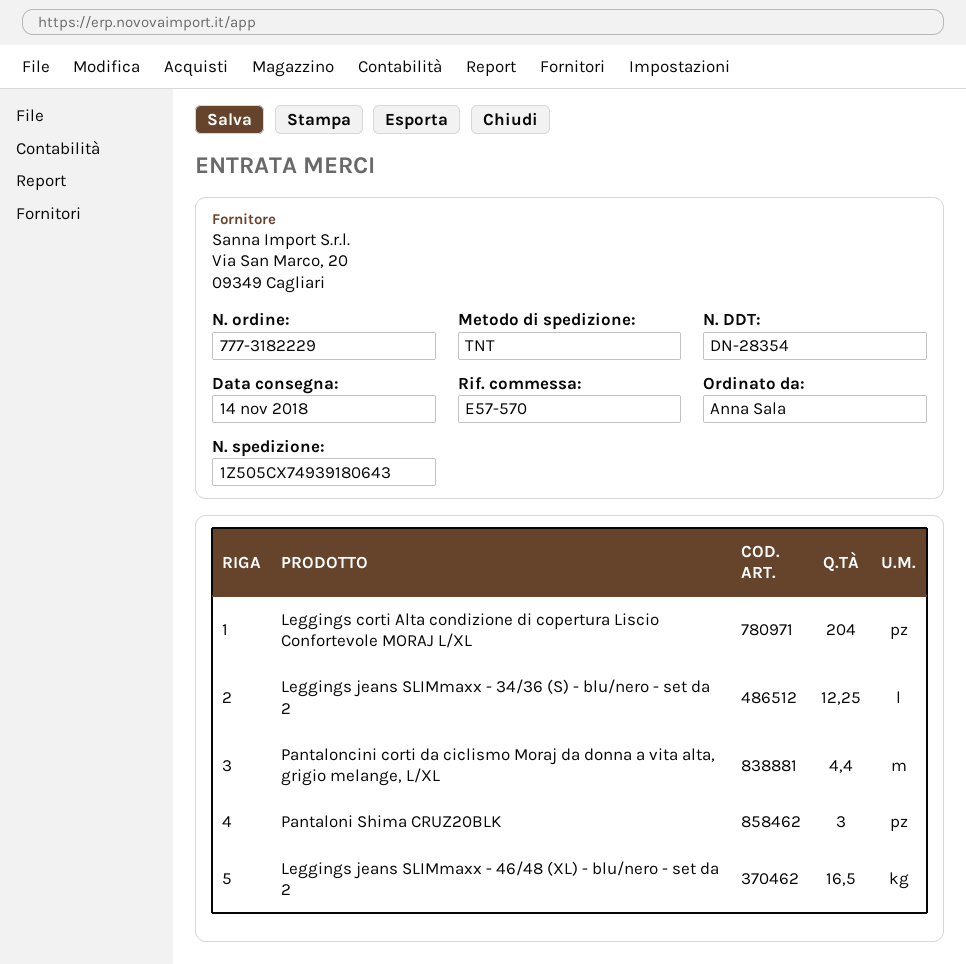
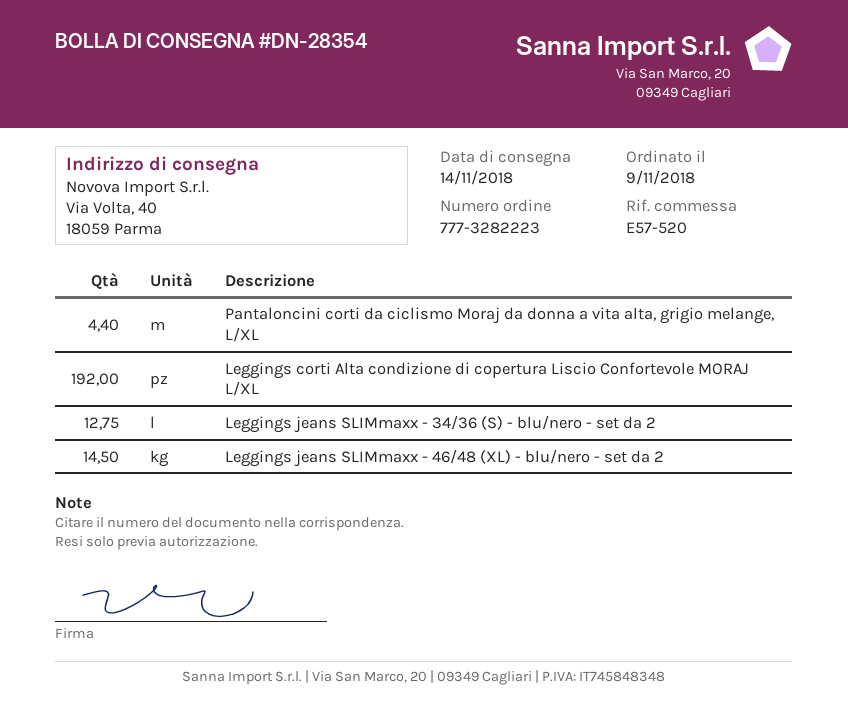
order number: 777-3182229 -> 777-3282223
reference: E57-570 -> E57-520
Leggings corti Alta condizione di copertura Liscio Confortevole MORAJ L/XL: 204 -> 192
Leggings jeans SLIMmaxx - 34/36 (S) - blu/nero - set da 2: 12.25 -> 12.75
Pantaloni Shima CRUZ20BLK: 3 -> none
Leggings jeans SLIMmaxx - 46/48 (XL) - blu/nero - set da 2: 16.5 -> 14.5

